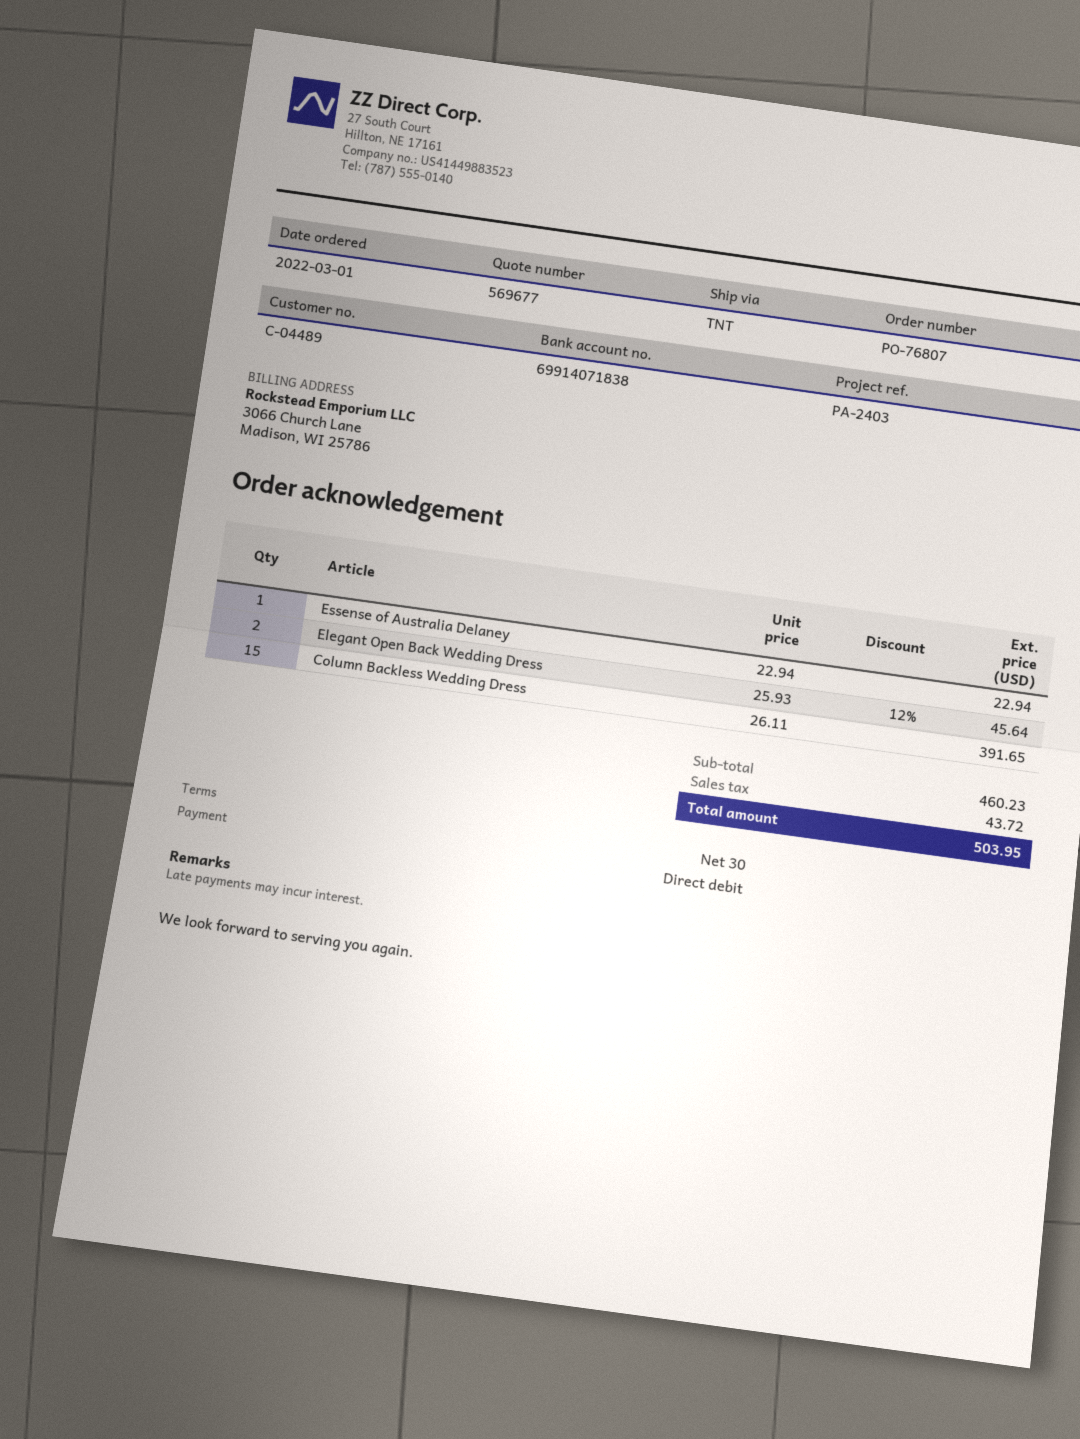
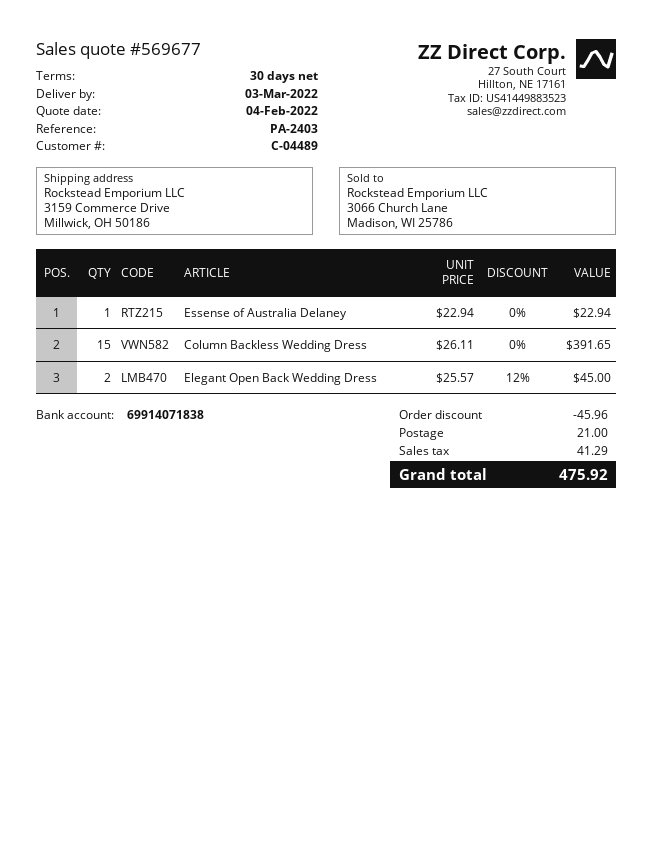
Elegant Open Back Wedding Dress: 2 x 25.93 - 12% = 45.64 -> 2 x 25.57 - 12% = 45.00
discount: none -> 45.96
shipping: none -> 21.00
tax: 43.72 -> 41.29
total: 503.95 -> 475.92

